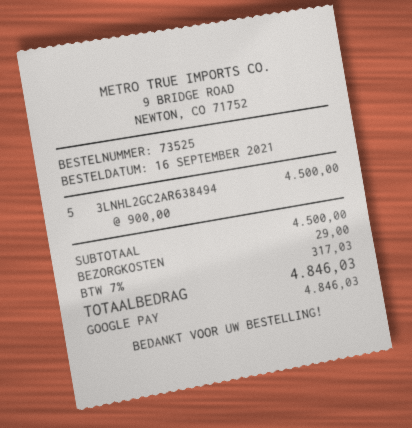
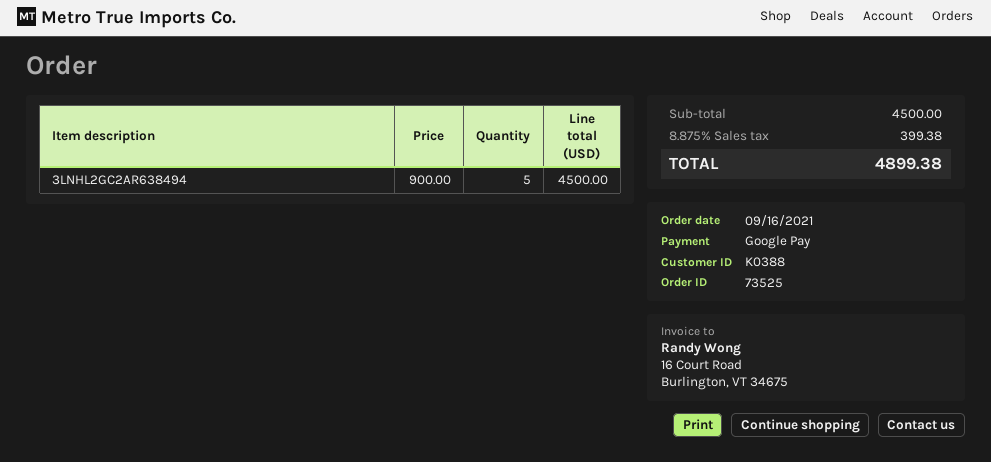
shipping: 29.00 -> none
tax: 7% = 317.03 -> 8.875% = 399.38
total: 4846.03 -> 4899.38

